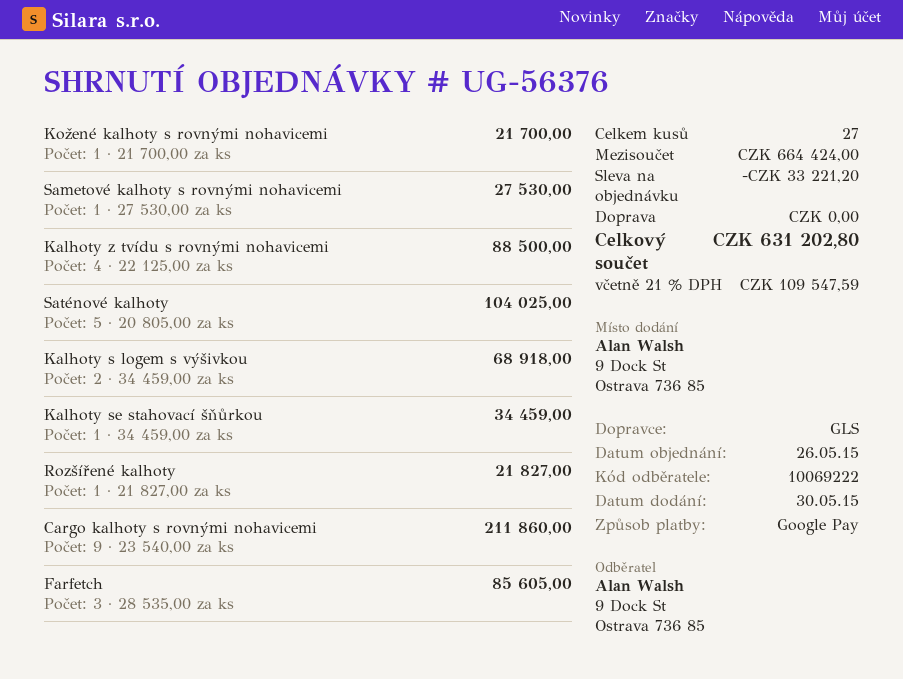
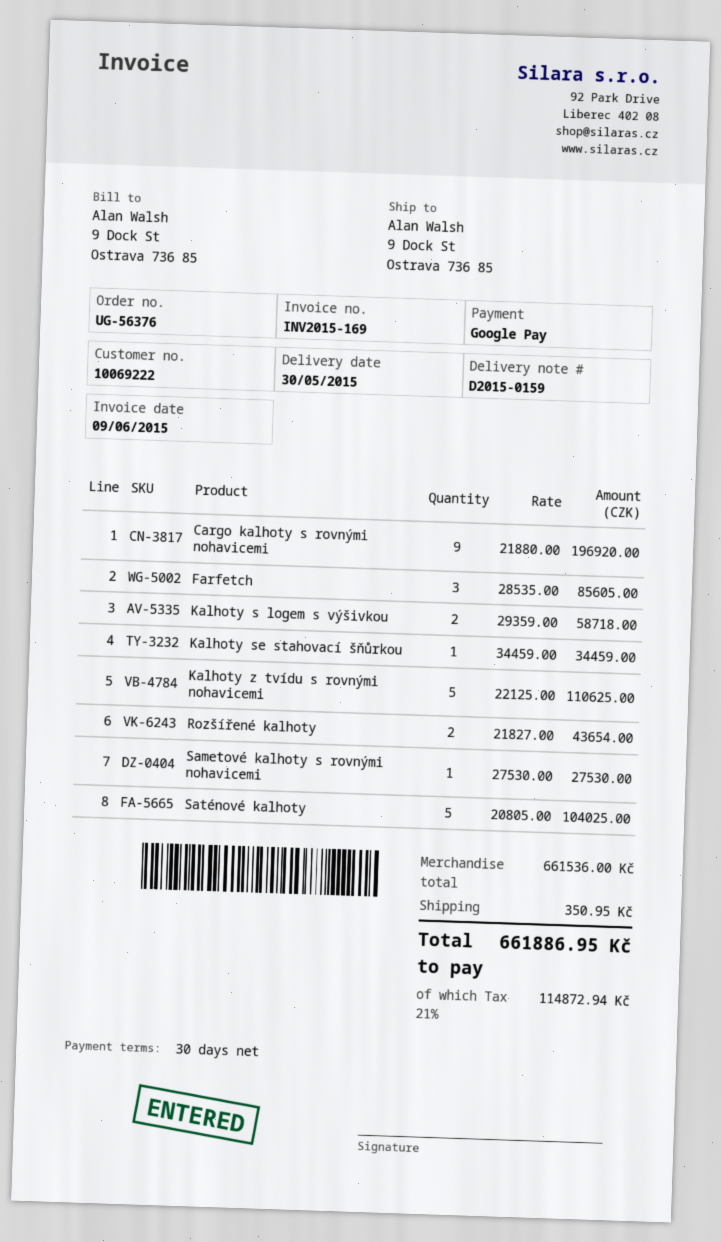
Kožené kalhoty s rovnými nohavicemi: 1 x 21700.00 = 21700.00 -> none
Kalhoty z tvídu s rovnými nohavicemi: 4 x 22125.00 = 88500.00 -> 5 x 22125.00 = 110625.00
Kalhoty s logem s výšivkou: 2 x 34459.00 = 68918.00 -> 2 x 29359.00 = 58718.00
Rozšířené kalhoty: 1 x 21827.00 = 21827.00 -> 2 x 21827.00 = 43654.00
Cargo kalhoty s rovnými nohavicemi: 9 x 23540.00 = 211860.00 -> 9 x 21880.00 = 196920.00
subtotal: 664424.00 -> 661536.00
discount: 33221.20 -> none
shipping: 0.00 -> 350.95
tax: 21% = 109547.59 -> 21% = 114872.94
total: 631202.80 -> 661886.95

